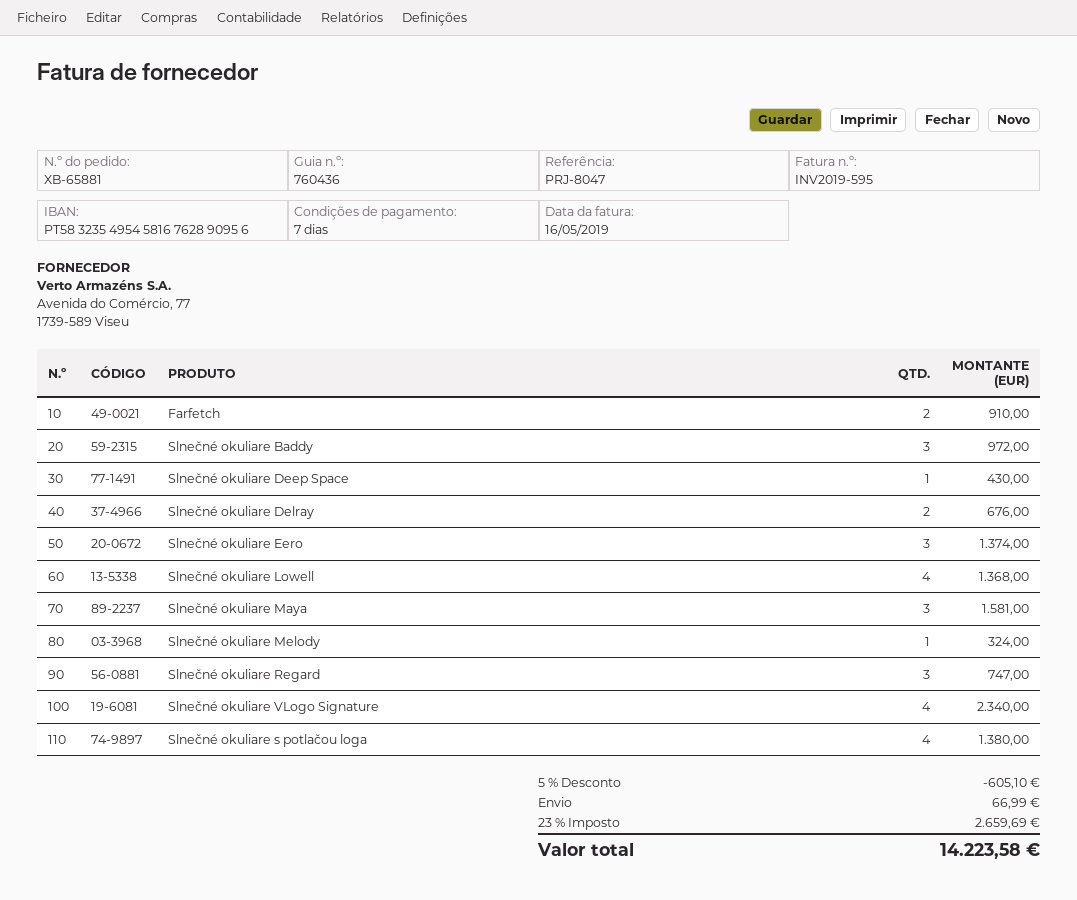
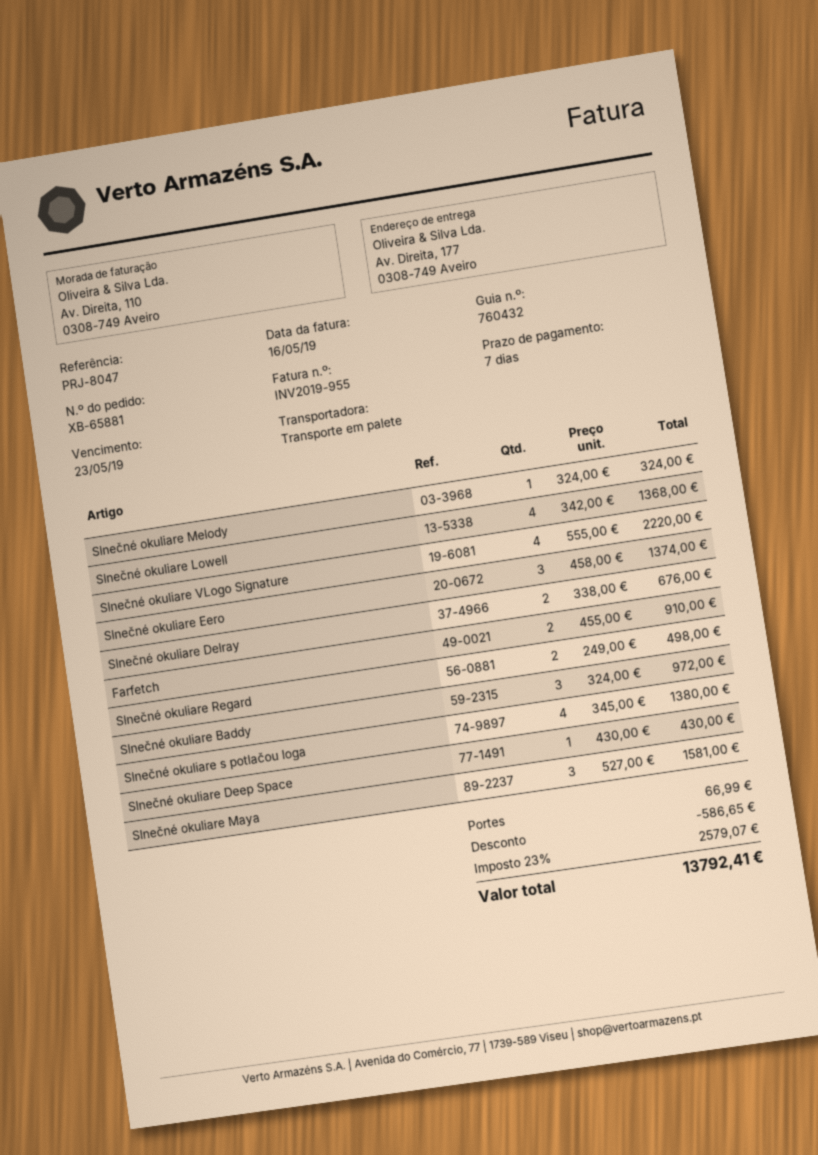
delivery note number: 760436 -> 760432
invoice number: INV2019-595 -> INV2019-955
Slnečné okuliare Regard: 3 for 747.00 -> 2 for 498.00
Slnečné okuliare VLogo Signature: 4 for 2340.00 -> 4 for 2220.00
discount: 605.10 -> 586.65
tax: 23% = 2659.69 -> 23% = 2579.07
total: 14223.58 -> 13792.41

